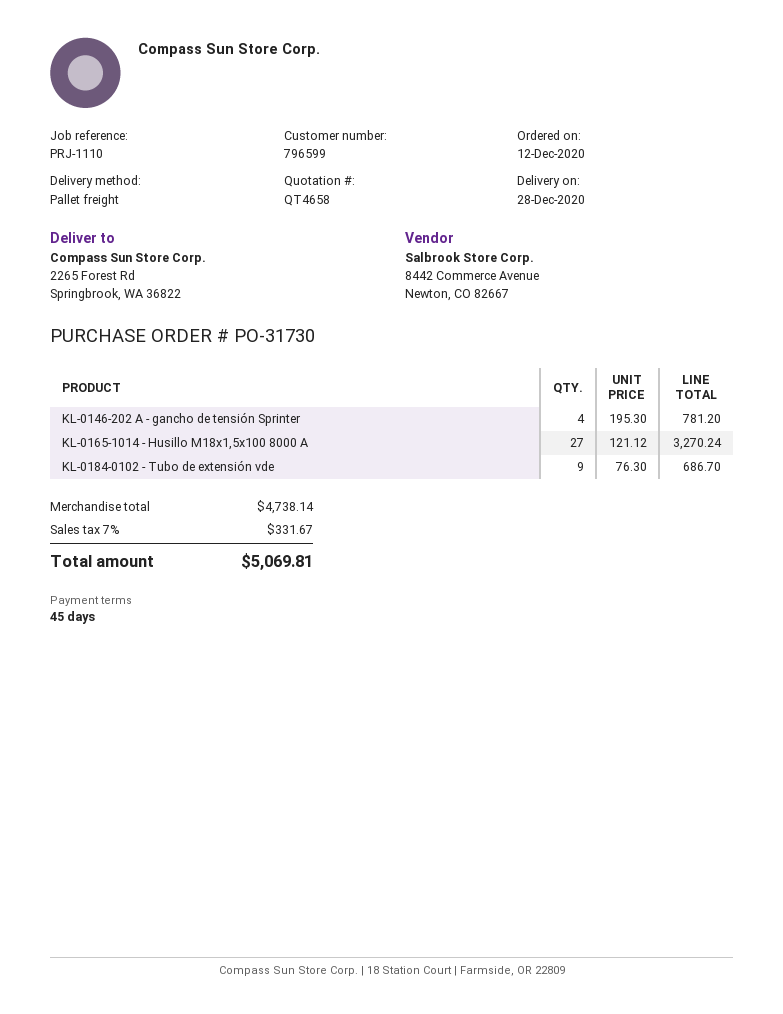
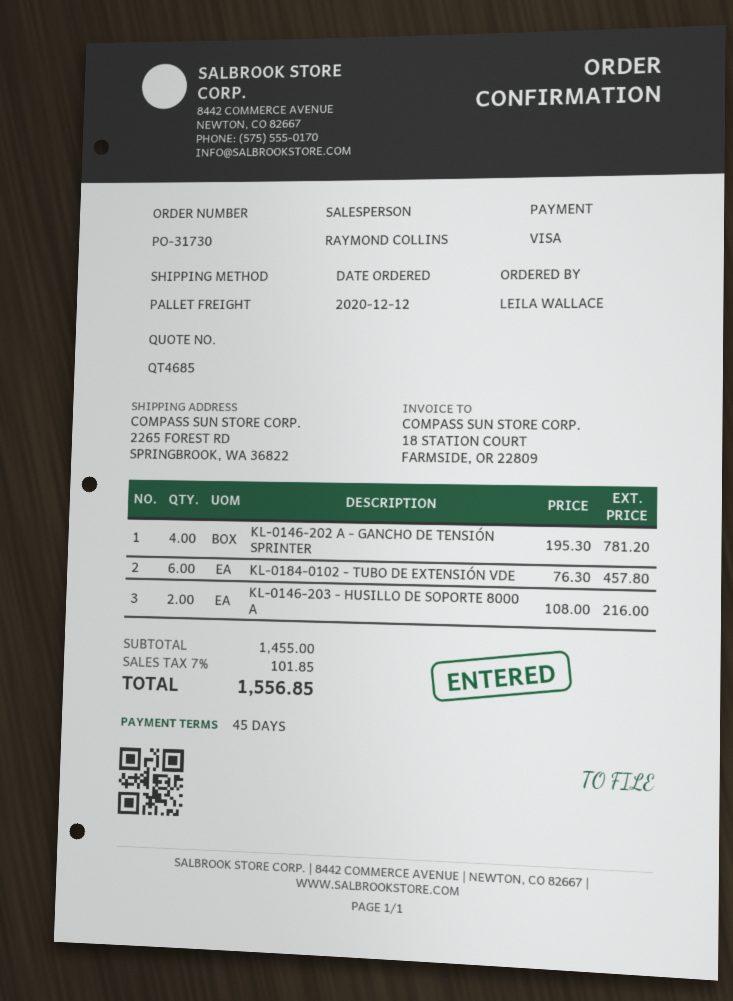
quote number: QT4658 -> QT4685
KL-0165-1014 - Husillo M18x1,5x100 8000 A: 27 x 121.12 = 3270.24 -> none
KL-0184-0102 - Tubo de extensión vde: 9 x 76.30 = 686.70 -> 6 x 76.30 = 457.80
KL-0146-203 - HUSILLO DE SOPORTE 8000 A: none -> 2 x 108.00 = 216.00
subtotal: 4738.14 -> 1455.00
tax: 7% = 331.67 -> 7% = 101.85
total: 5069.81 -> 1556.85

